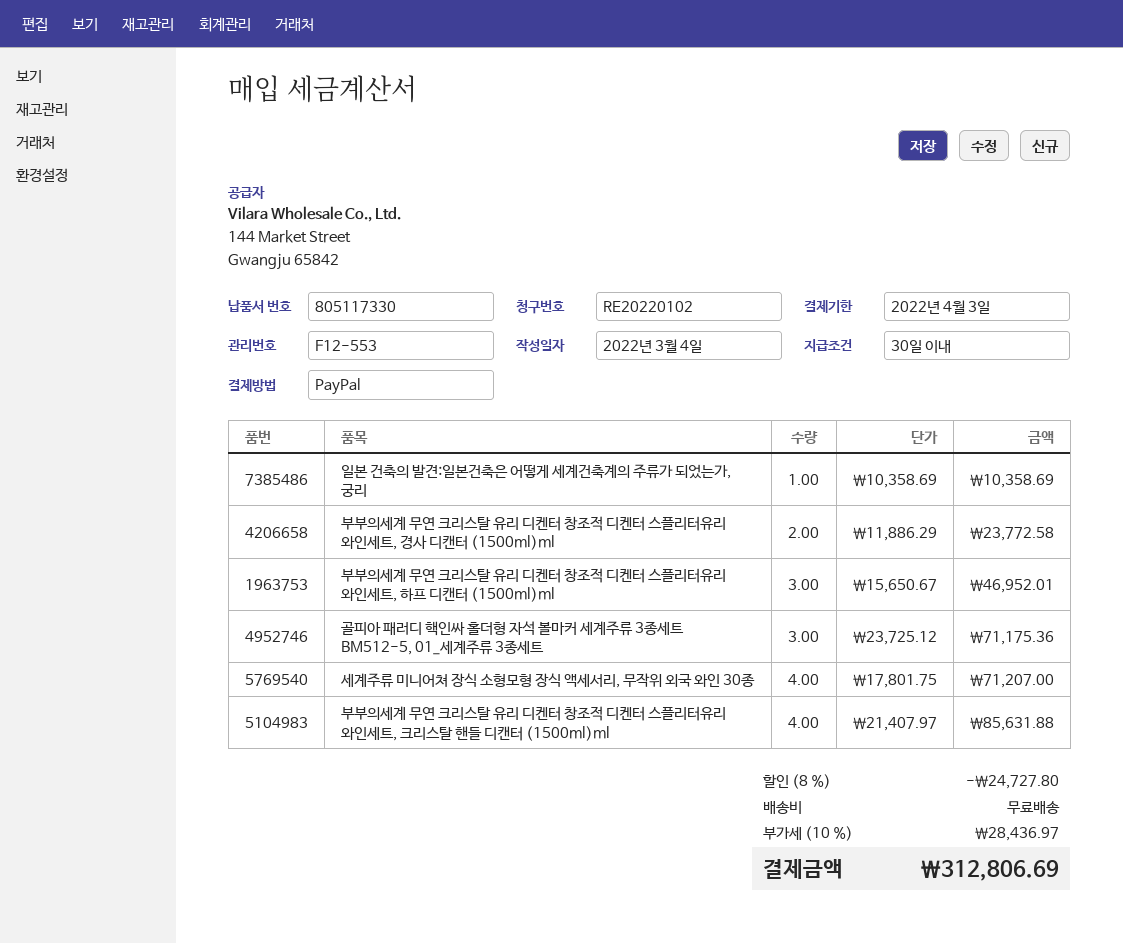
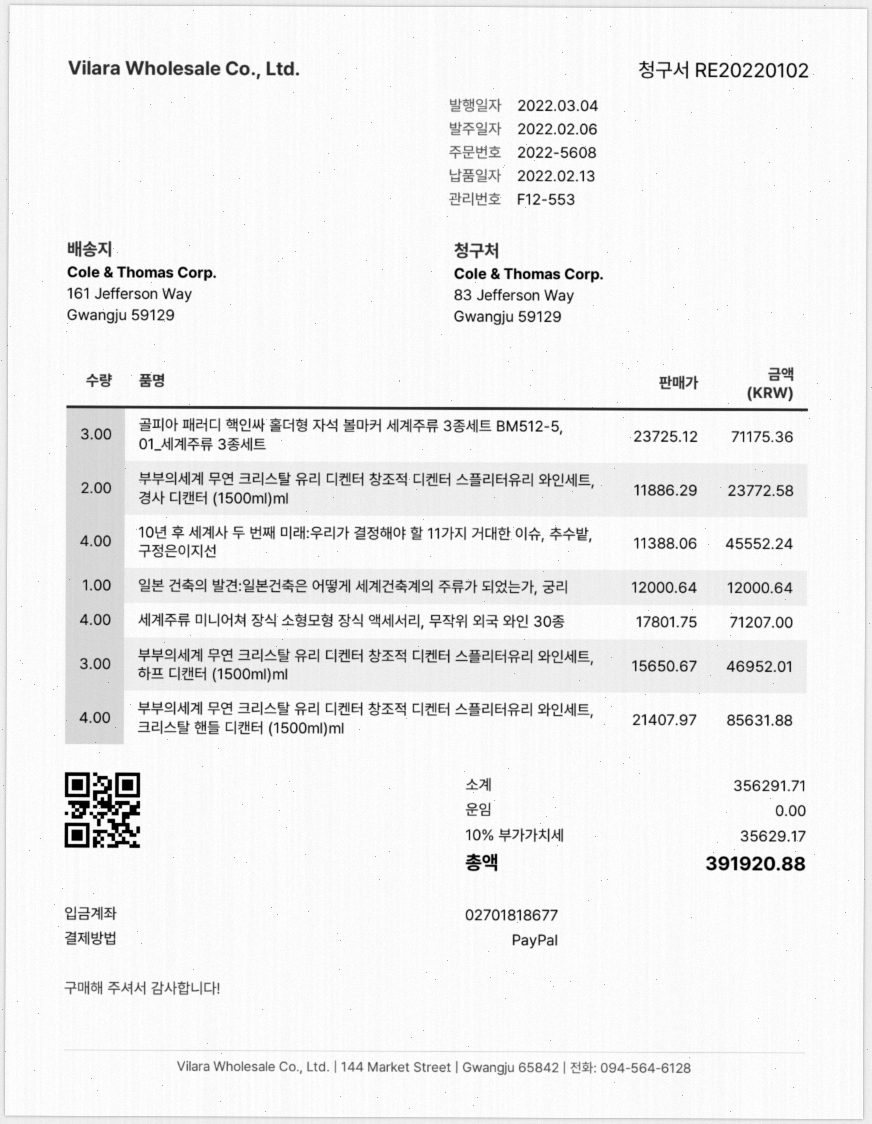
일본 건축의 발견:일본건축은 어떻게 세계건축계의 주류가 되었는가, 궁리: 1 x 10358.69 = 10358.69 -> 1 x 12000.64 = 12000.64
10년 후 세계사 두 번째 미래:우리가 결정해야 할 11가지 거대한 이슈, 추수밭, 구정은이지선: none -> 4 x 11388.06 = 45552.24
discount: 8% = 24727.80 -> none
tax: 10% = 28436.97 -> 10% = 35629.17
total: 312806.69 -> 391920.88

